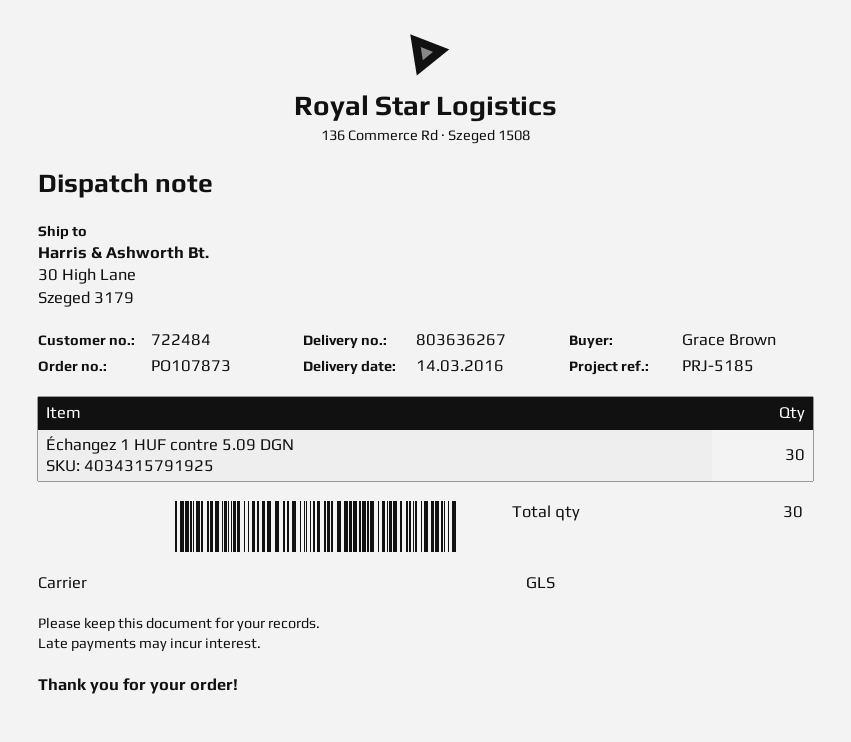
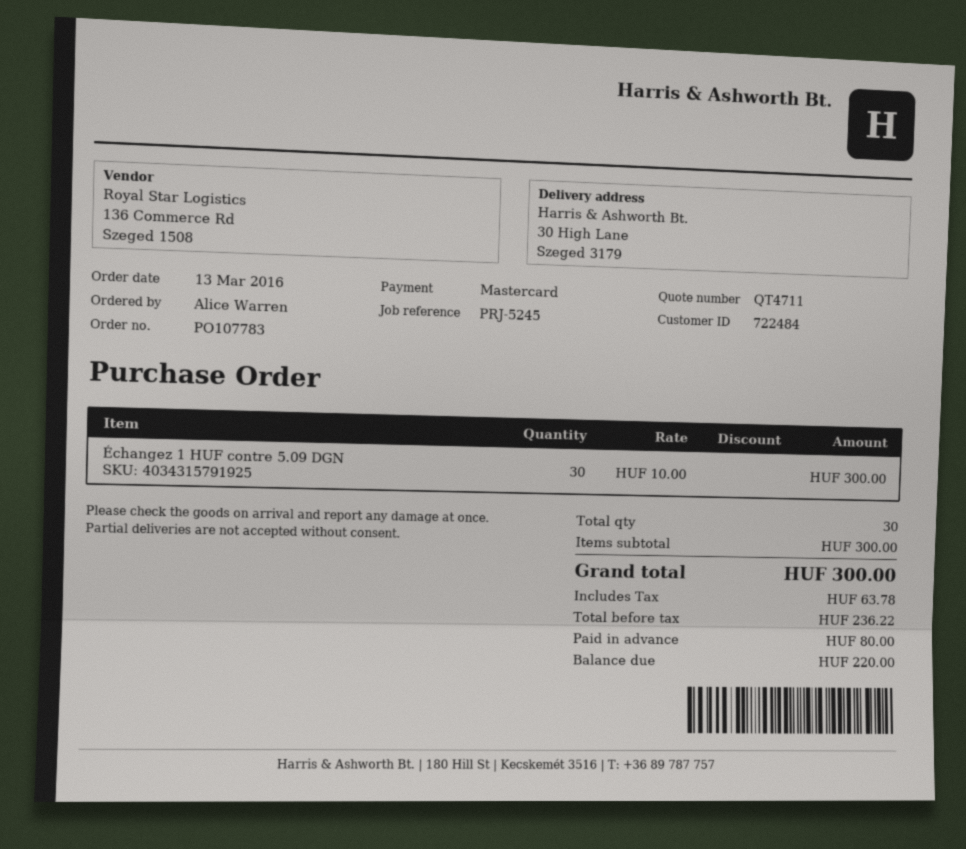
order number: PO107873 -> PO107783
reference: PRJ-5185 -> PRJ-5245
ordered by: Grace Brown -> Alice Warren

